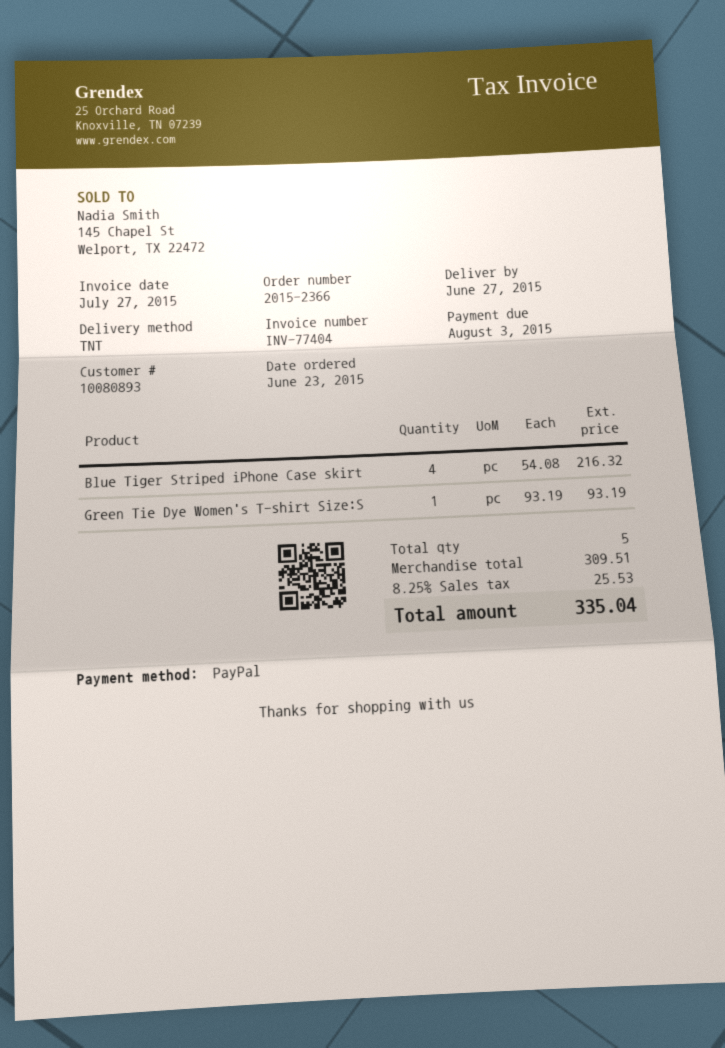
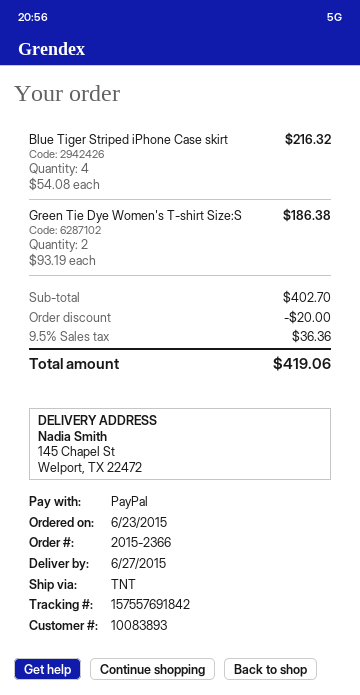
customer number: 10080893 -> 10083893
Green Tie Dye Women's T-shirt Size:S: 1 x 93.19 = 93.19 -> 2 x 93.19 = 186.38
subtotal: 309.51 -> 402.70
discount: none -> 20.00
tax: 8.25% = 25.53 -> 9.5% = 36.36
total: 335.04 -> 419.06

